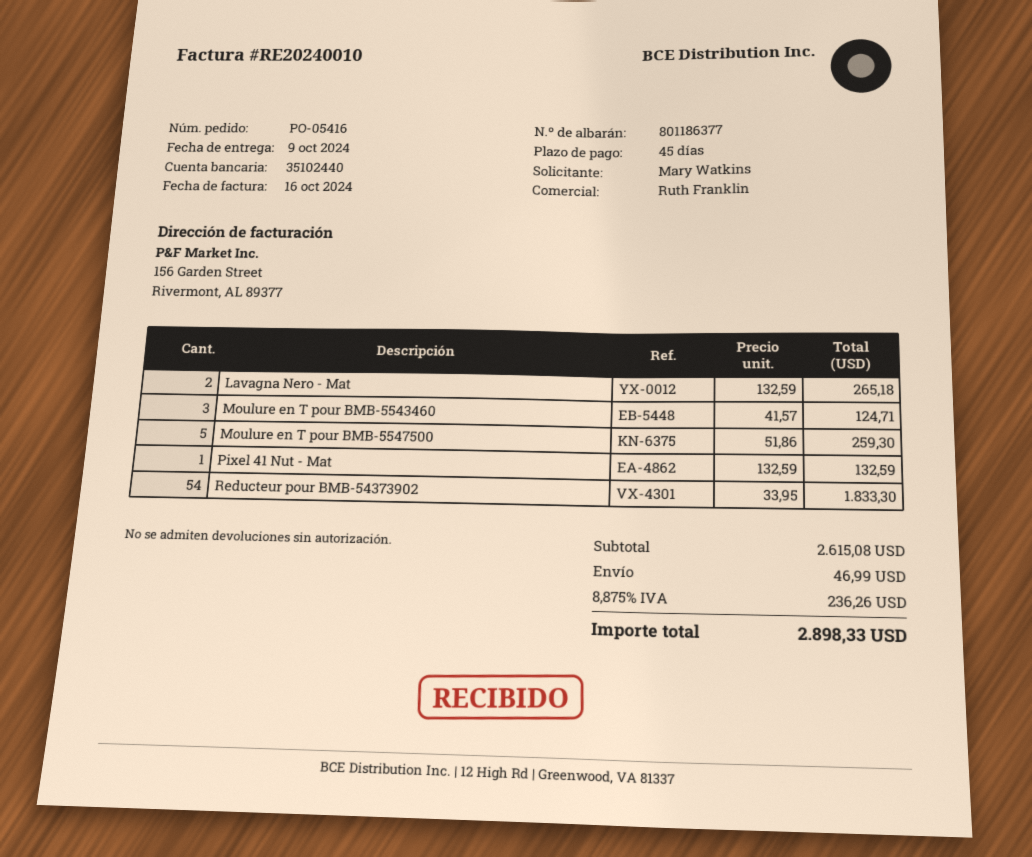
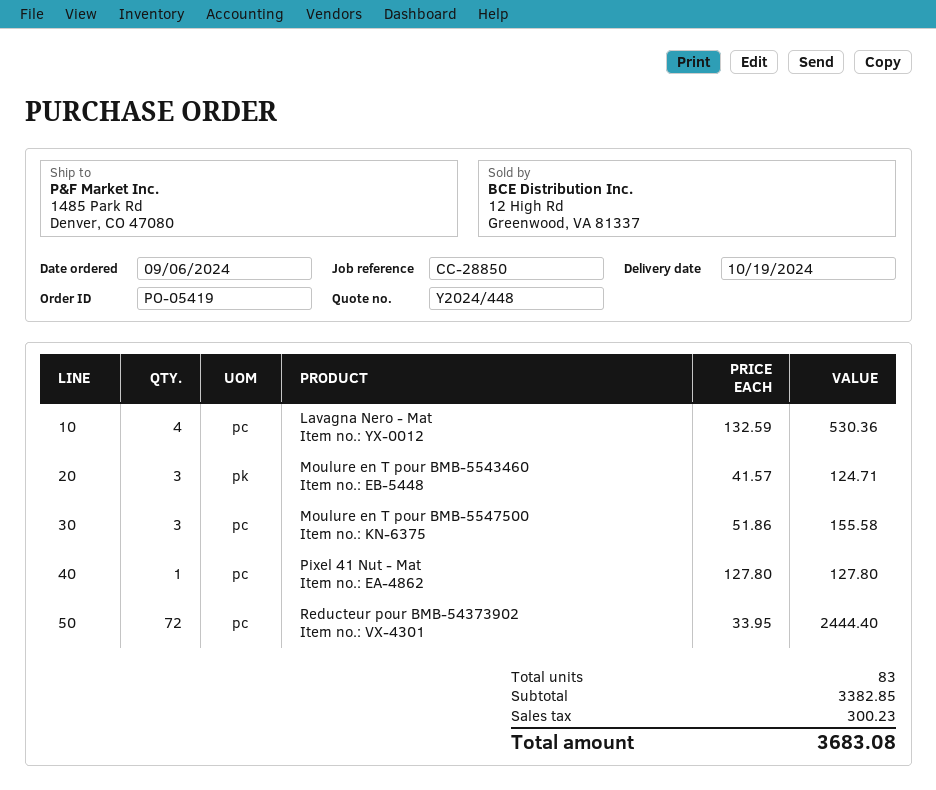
order number: PO-05416 -> PO-05419
delivery date: 2024-10-09 -> 2024-10-19
Lavagna Nero - Mat: 2 x 132.59 = 265.18 -> 4 x 132.59 = 530.36
Moulure en T pour BMB-5547500: 5 x 51.86 = 259.30 -> 3 x 51.86 = 155.58
Pixel 41 Nut - Mat: 1 x 132.59 = 132.59 -> 1 x 127.80 = 127.80
Reducteur pour BMB-54373902: 54 x 33.95 = 1833.30 -> 72 x 33.95 = 2444.40
subtotal: 2615.08 -> 3382.85
shipping: 46.99 -> none
tax: 236.26 -> 300.23
total: 2898.33 -> 3683.08

